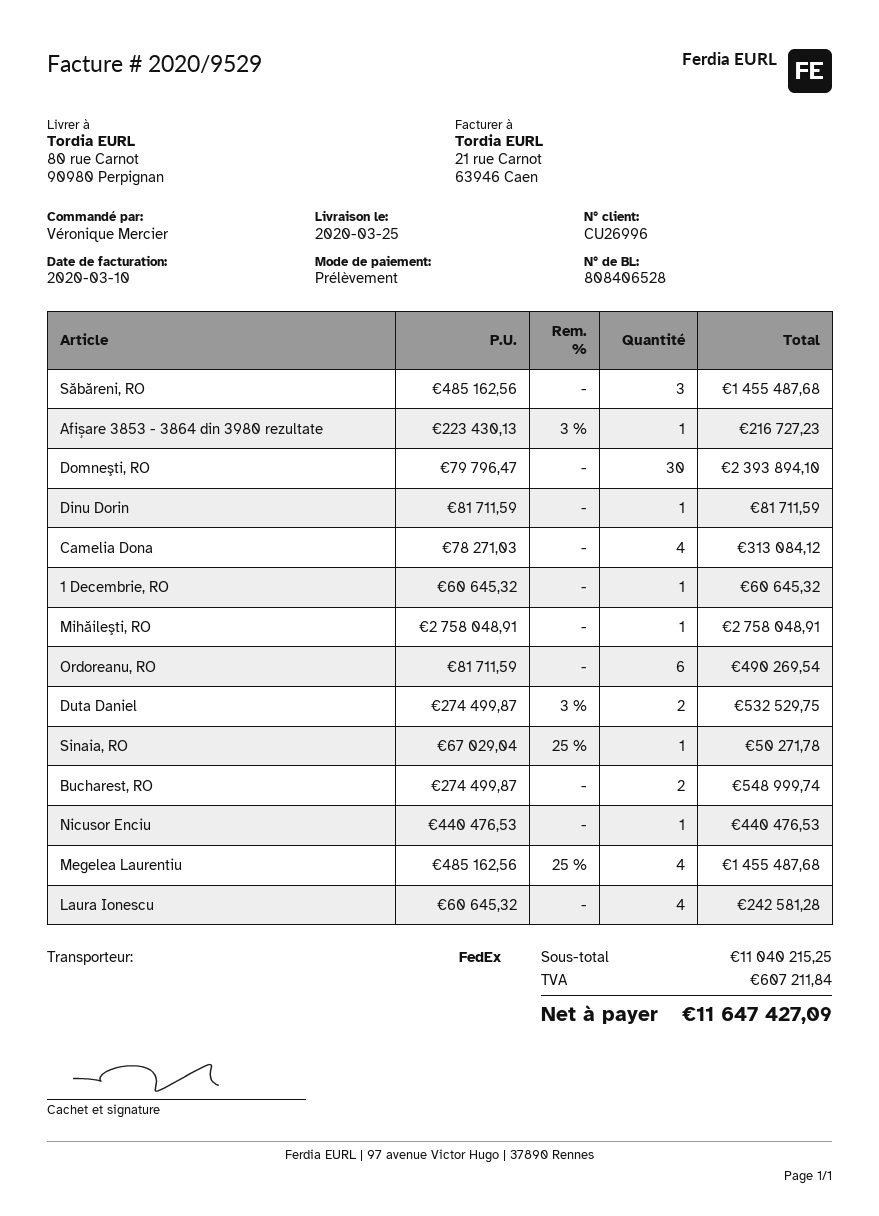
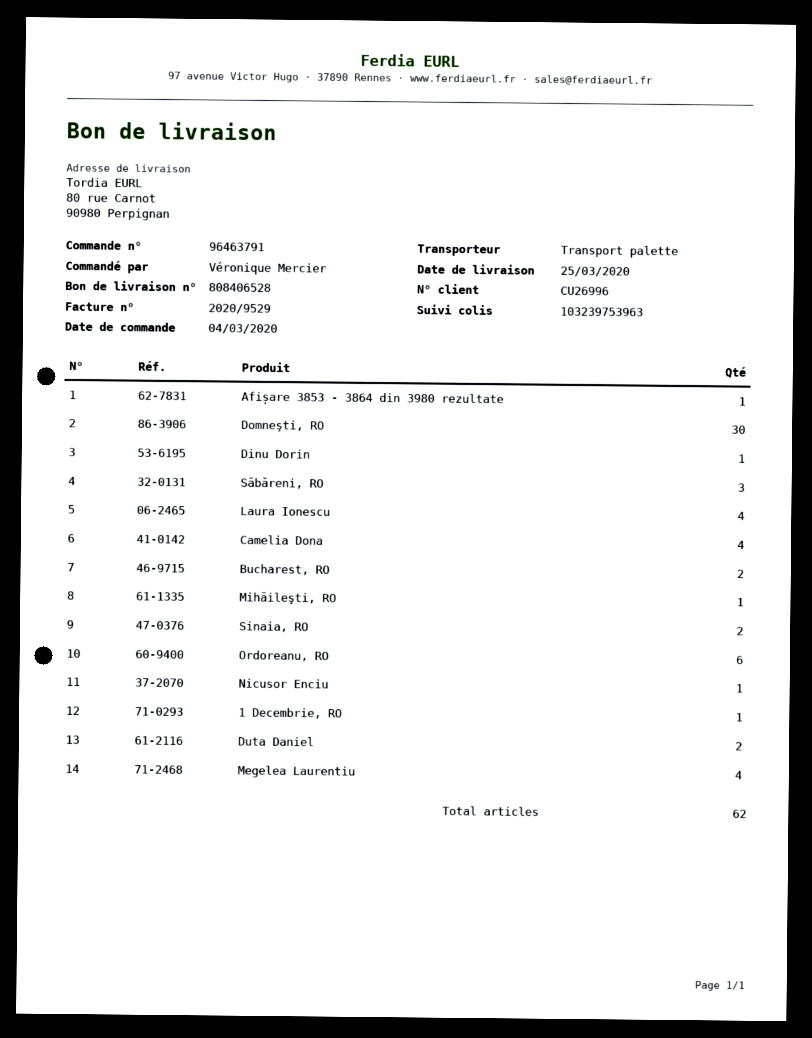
shipping method: FedEx -> pallet freight
Sinaia, RO: 1 -> 2

